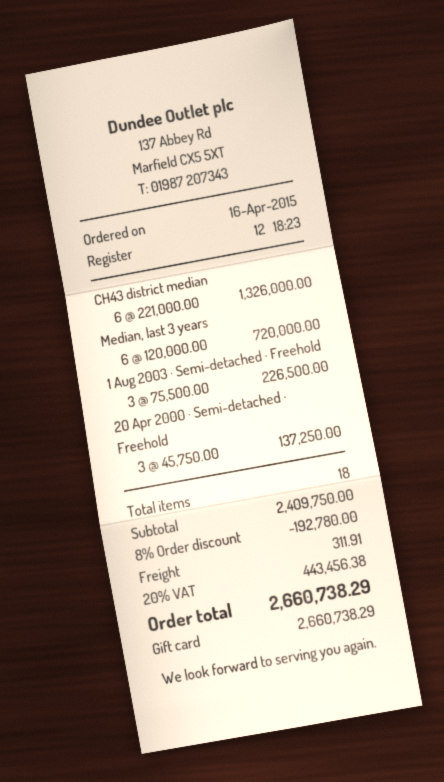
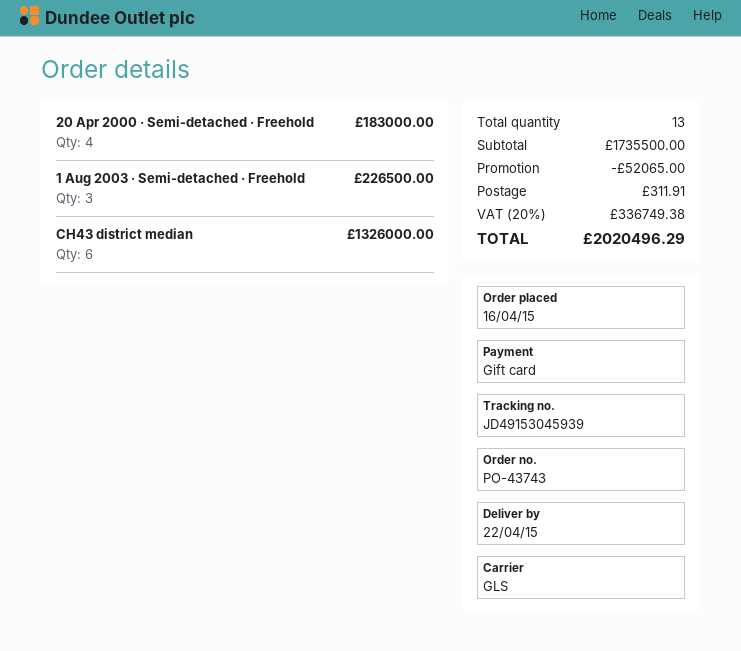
Median, last 3 years: 6 for 720000.00 -> none
20 Apr 2000 · Semi-detached · Freehold: 3 for 137250.00 -> 4 for 183000.00
total quantity: 18 -> 13
subtotal: 2409750.00 -> 1735500.00
discount: 192780.00 -> 52065.00
tax: 20% = 443456.38 -> 20% = 336749.38
total: 2660738.29 -> 2020496.29

